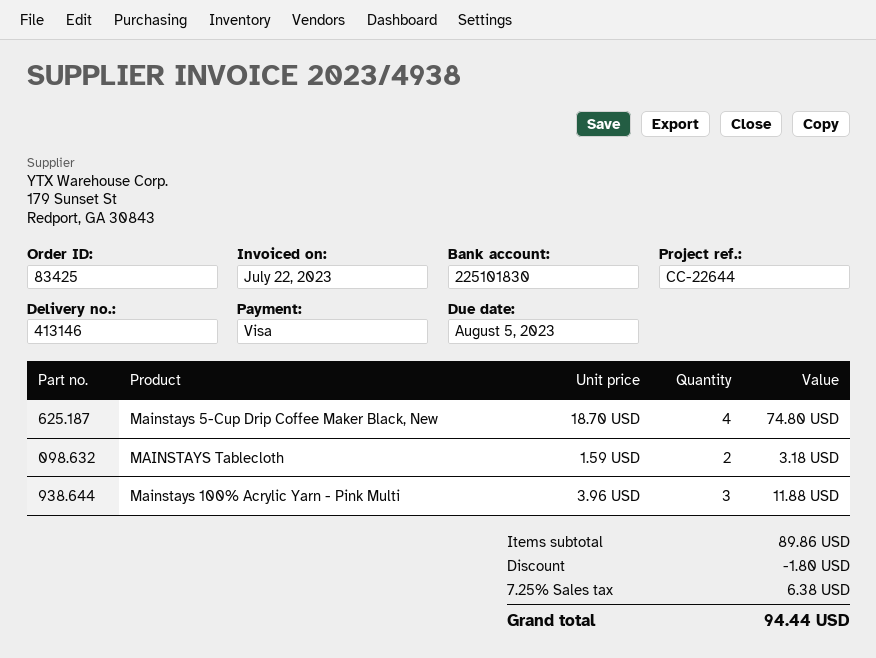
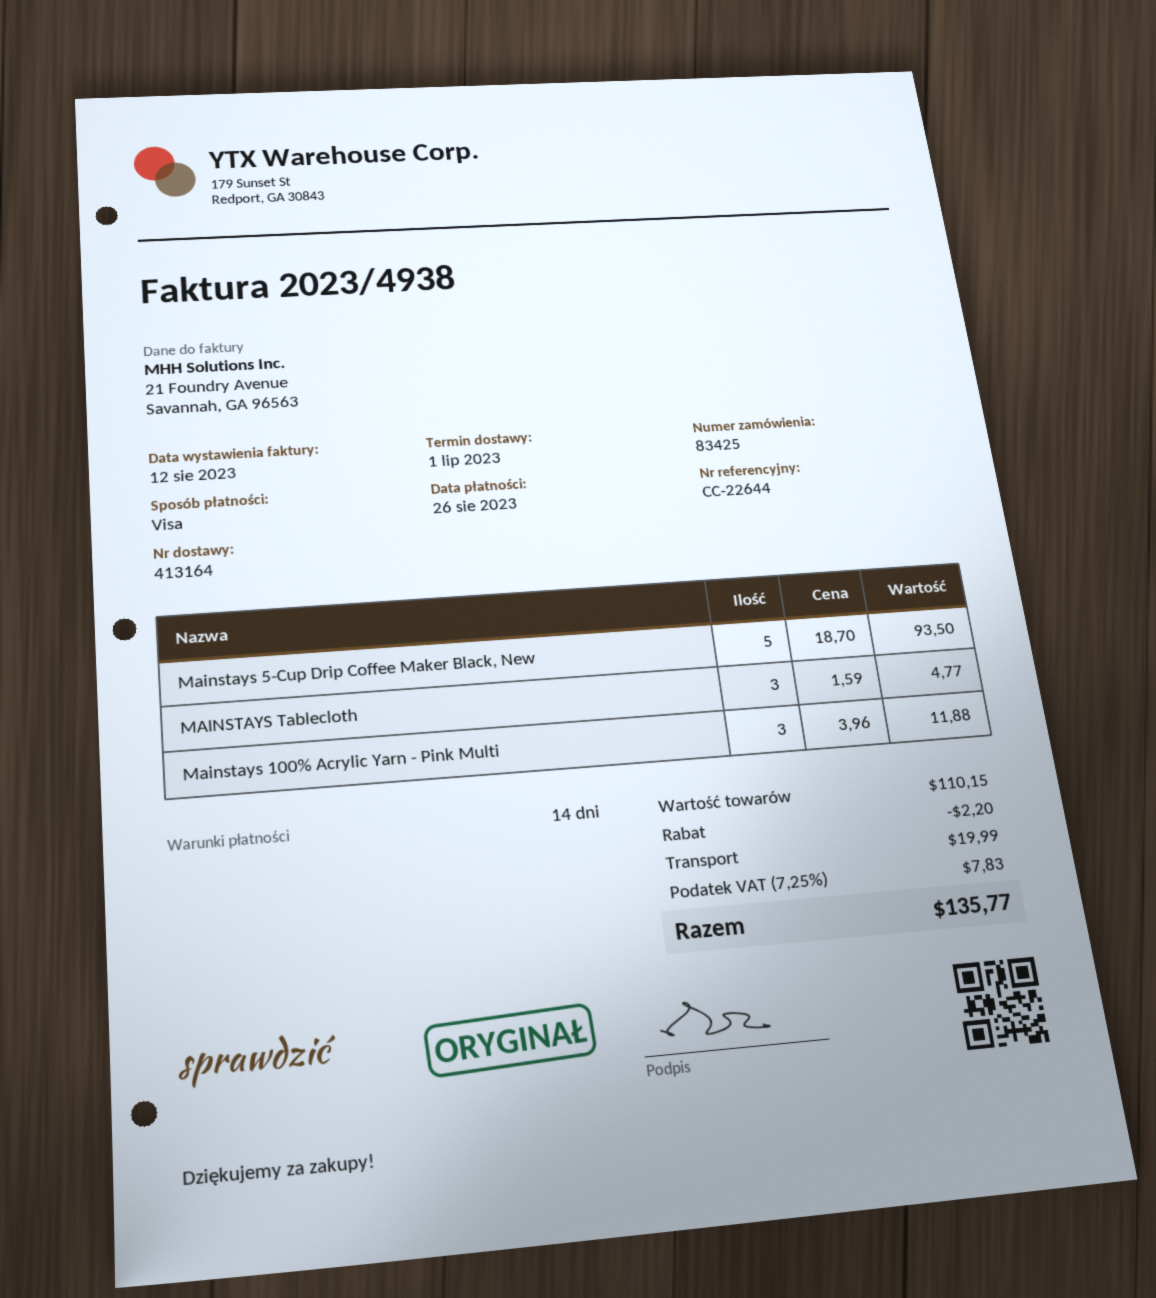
delivery note number: 413146 -> 413164
invoice date: 2023-07-22 -> 2023-08-12
due date: 2023-08-05 -> 2023-08-26
Mainstays 5-Cup Drip Coffee Maker Black, New: 4 x 18.70 = 74.80 -> 5 x 18.70 = 93.50
MAINSTAYS Tablecloth: 2 x 1.59 = 3.18 -> 3 x 1.59 = 4.77
subtotal: 89.86 -> 110.15
discount: 1.80 -> 2.20
shipping: none -> 19.99
tax: 7.25% = 6.38 -> 7.25% = 7.83
total: 94.44 -> 135.77

